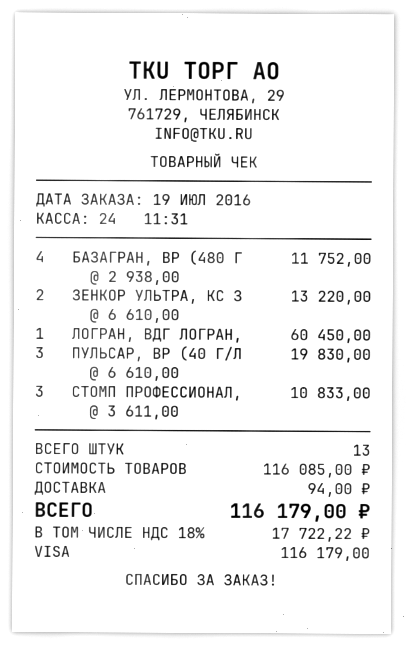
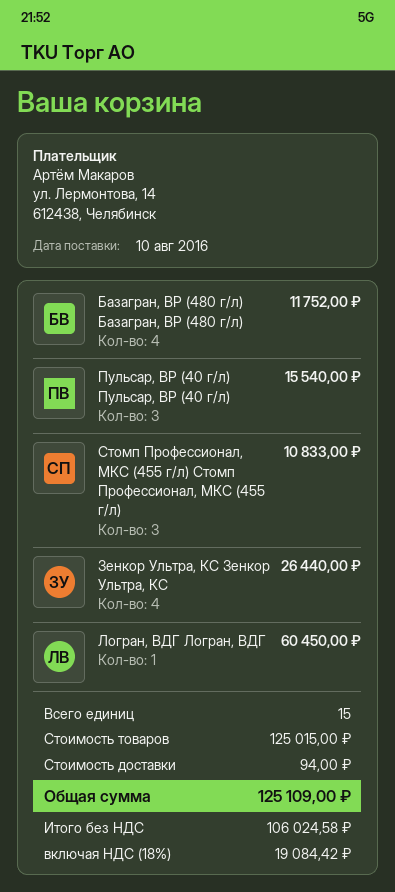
ЗЕНКОР УЛЬТРА, КС З: 2 for 13220.00 -> 4 for 26440.00
ПУЛЬСАР, ВР (40 Г/Л: 3 for 19830.00 -> 3 for 15540.00
total quantity: 13 -> 15
subtotal: 116085.00 -> 125015.00
tax: 18% = 17722.22 -> 18% = 19084.42
total: 116179.00 -> 125109.00

